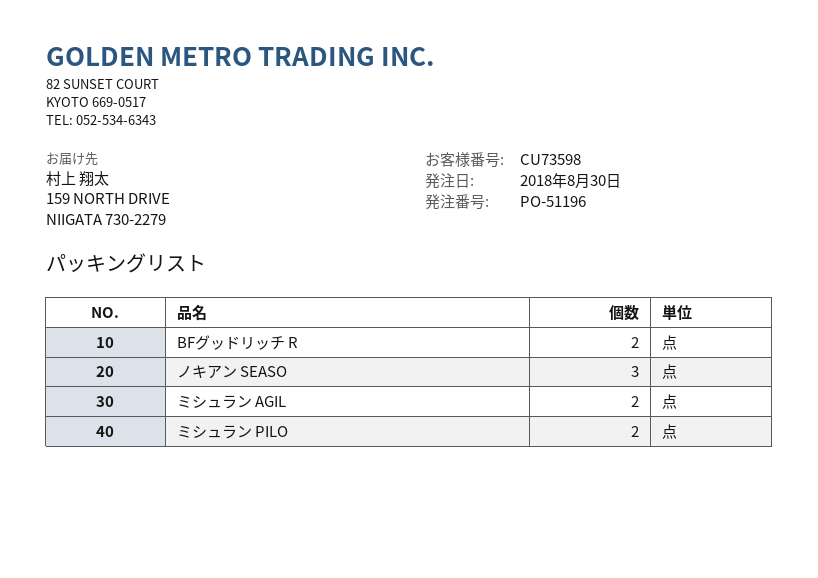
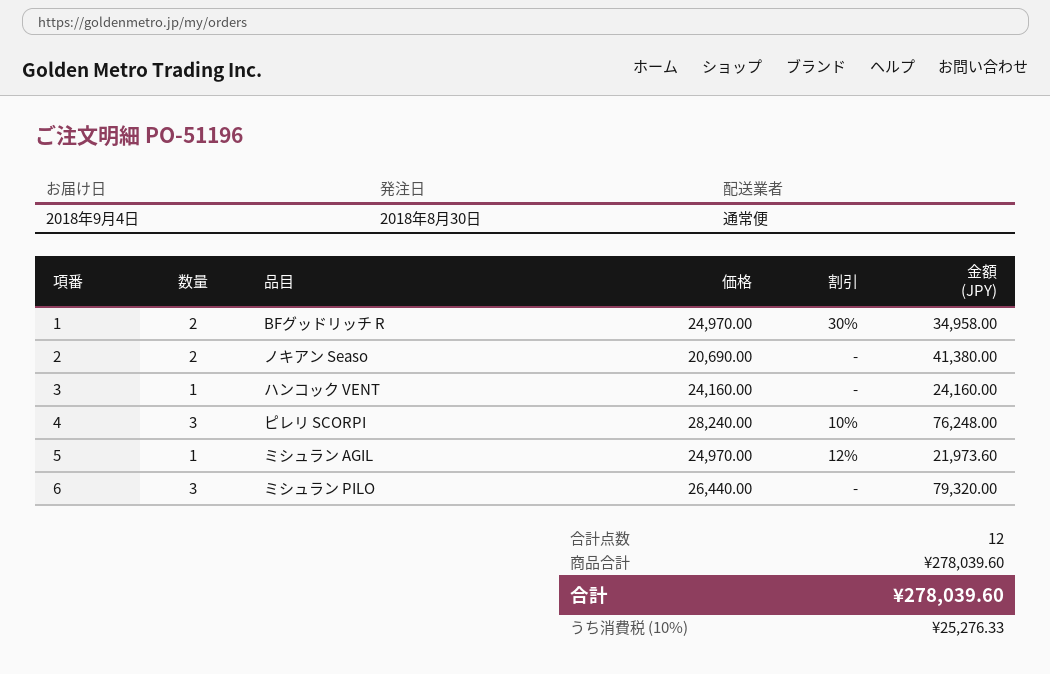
ノキアン SEASO: 3 -> 2
ミシュラン AGIL: 2 -> 1
ミシュラン PILO: 2 -> 3
ハンコック VENT: none -> 1
ピレリ SCORPI: none -> 3

